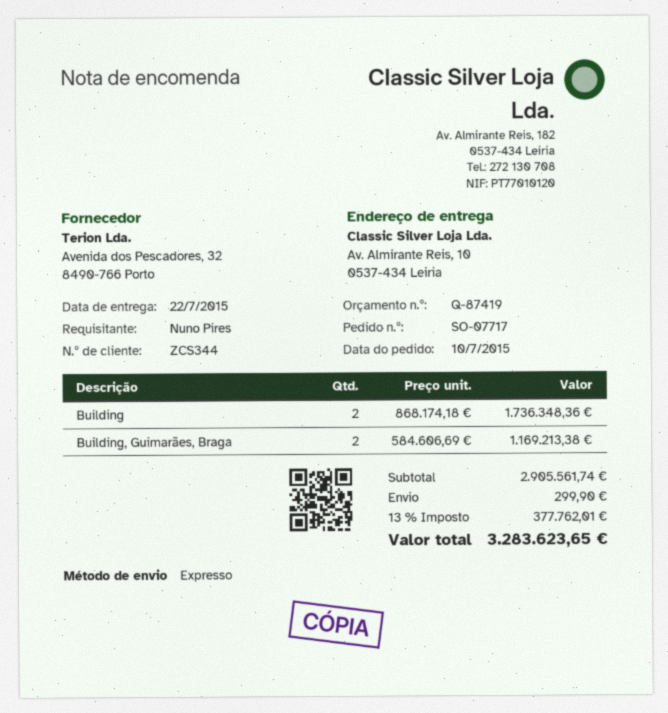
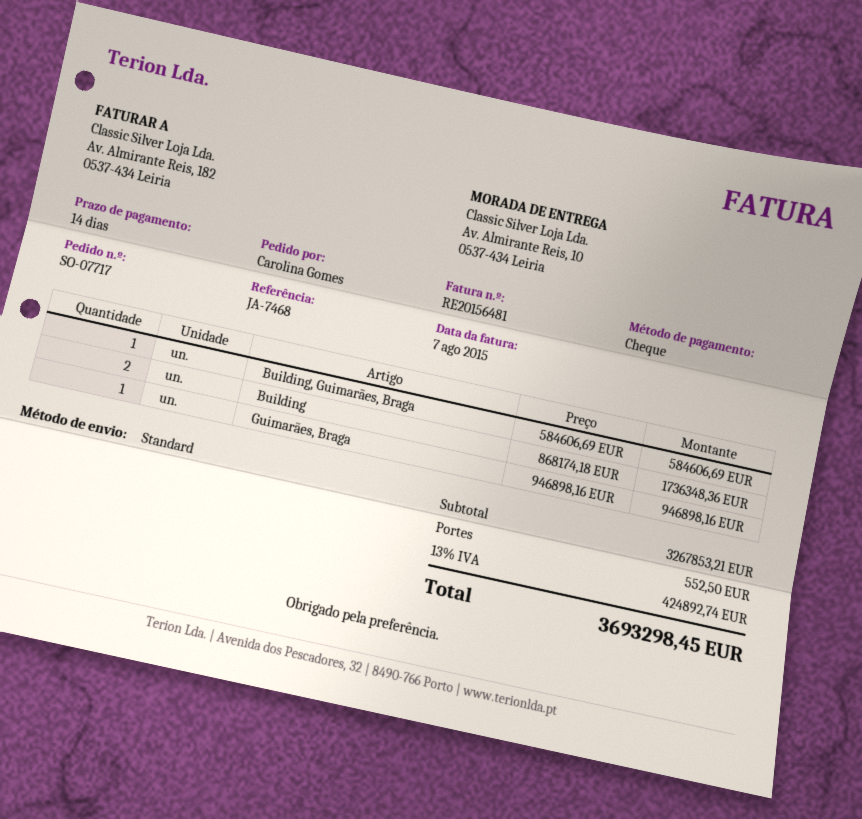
ordered by: Nuno Pires -> Carolina Gomes
shipping method: express -> standard
Building, Guimarães, Braga: 2 x 584606.69 = 1169213.38 -> 1 x 584606.69 = 584606.69
Guimarães, Braga: none -> 1 x 946898.16 = 946898.16
subtotal: 2905561.74 -> 3267853.21
shipping: 299.90 -> 552.50
tax: 13% = 377762.01 -> 13% = 424892.74
total: 3283623.65 -> 3693298.45

